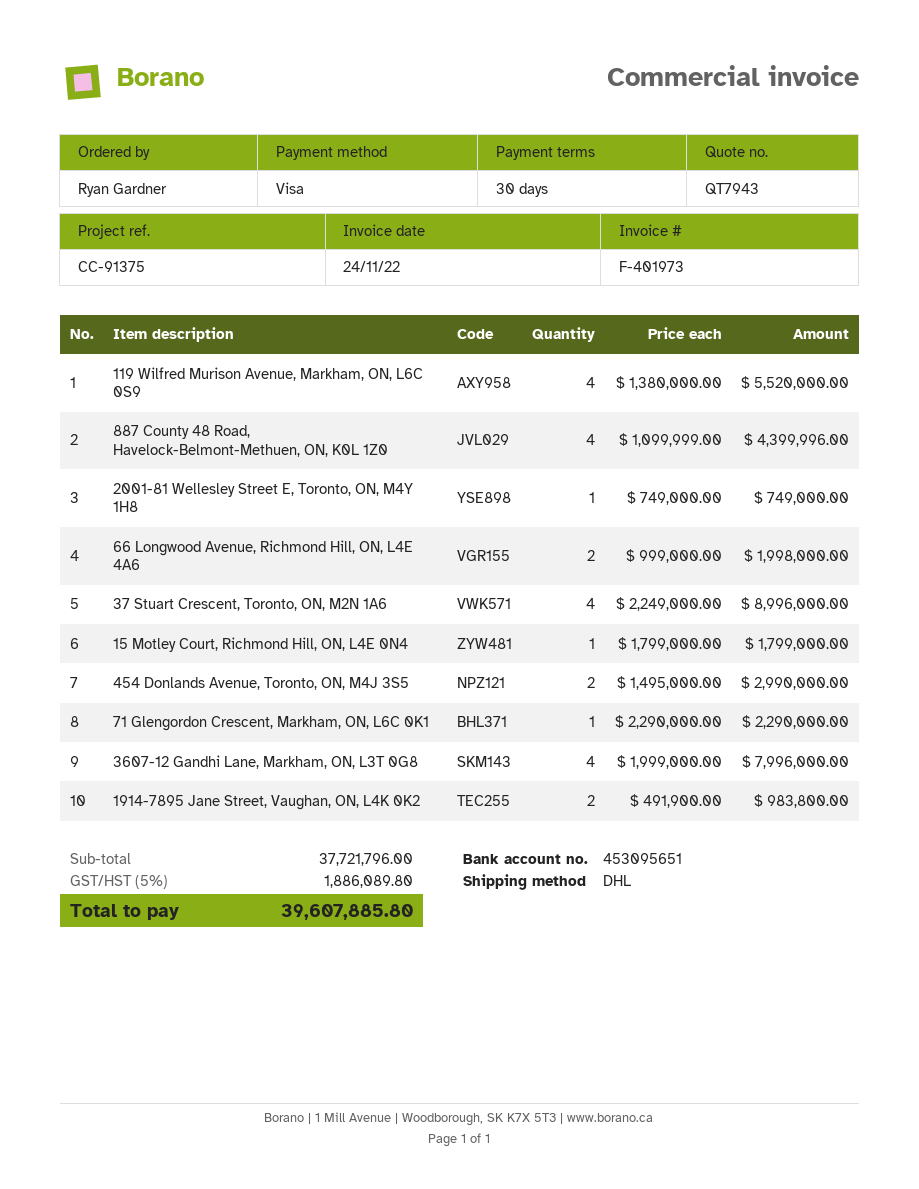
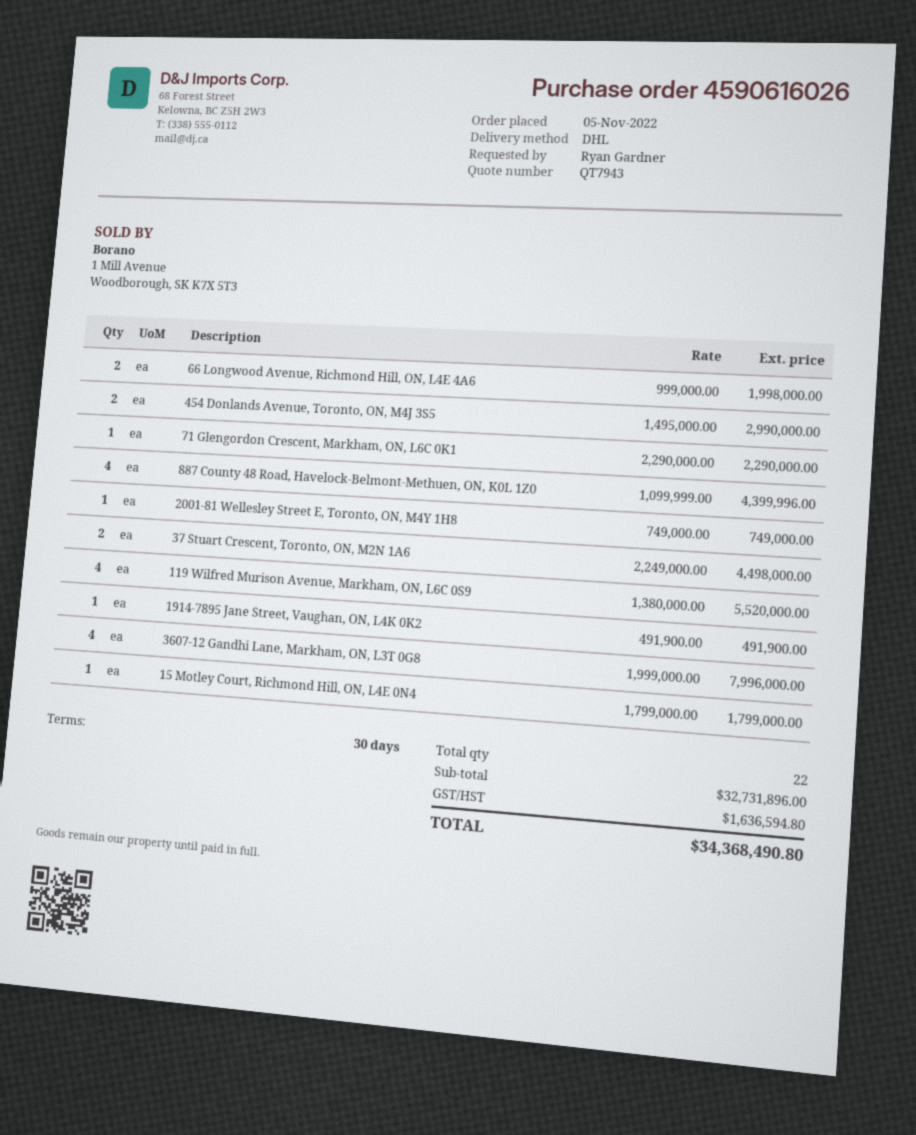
37 Stuart Crescent, Toronto, ON, M2N 1A6: 4 x 2249000.00 = 8996000.00 -> 2 x 2249000.00 = 4498000.00
1914-7895 Jane Street, Vaughan, ON, L4K 0K2: 2 x 491900.00 = 983800.00 -> 1 x 491900.00 = 491900.00
subtotal: 37721796.00 -> 32731896.00
tax: 1886089.80 -> 1636594.80
total: 39607885.80 -> 34368490.80

